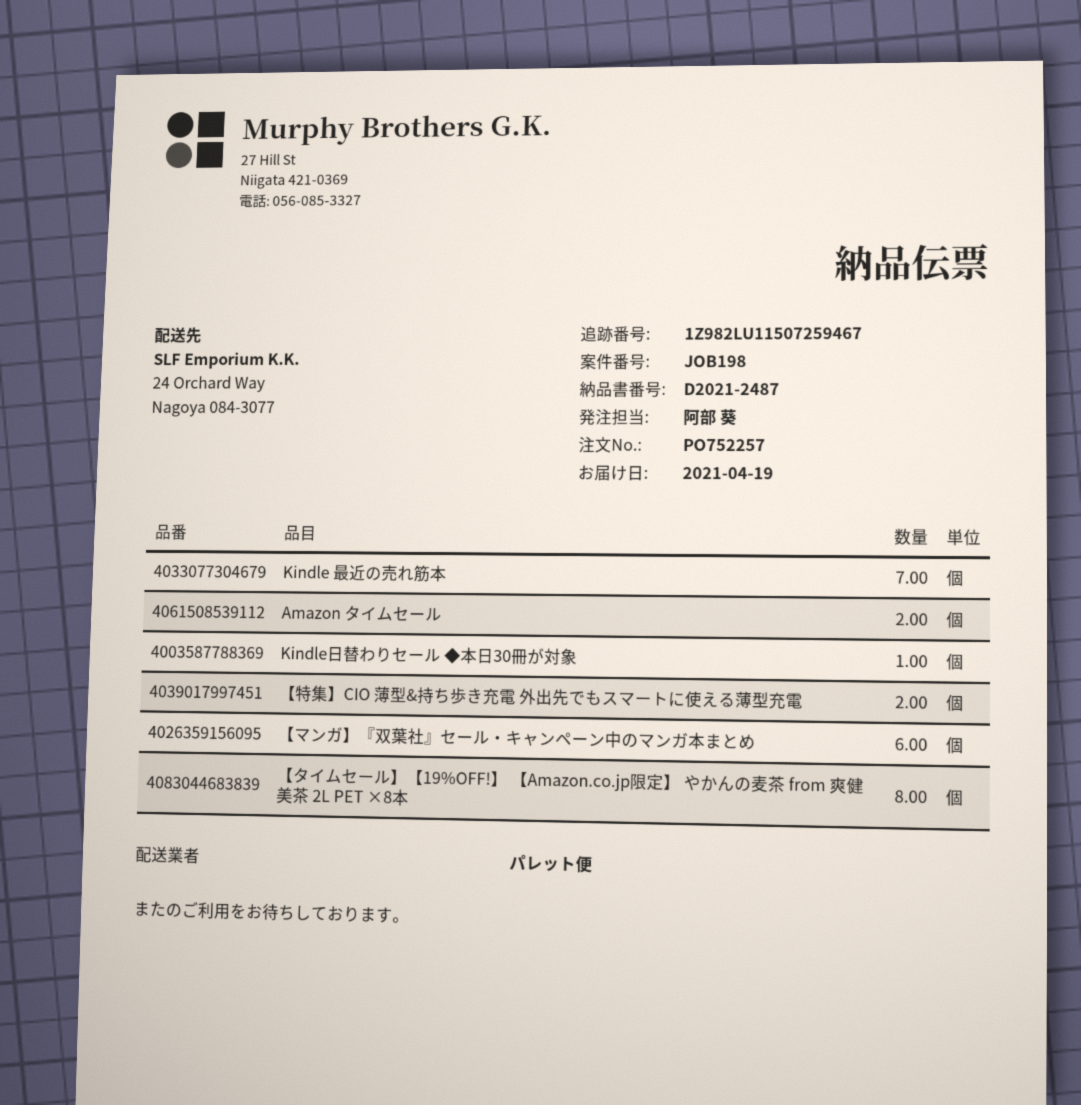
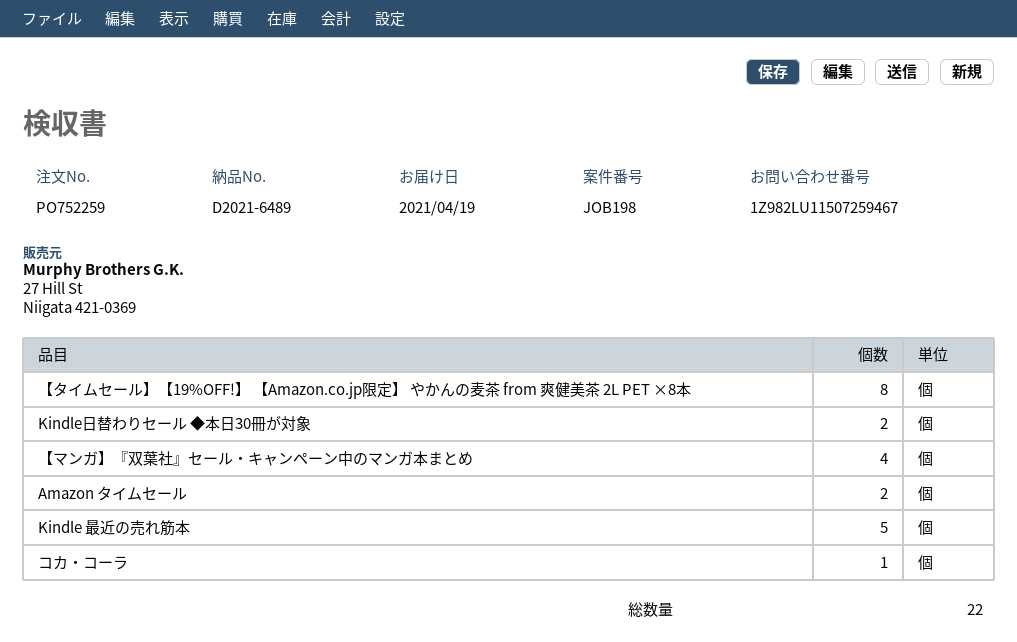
order number: PO752257 -> PO752259
delivery note number: D2021-2487 -> D2021-6489
Kindle 最近の売れ筋本: 7 -> 5
Kindle日替わりセール ◆本日30冊が対象: 1 -> 2
【特集】CIO 薄型&持ち歩き充電 外出先でもスマートに使える薄型充電: 2 -> none
【マンガ】『双葉社』セール・キャンペーン中のマンガ本まとめ: 6 -> 4
コカ・コーラ: none -> 1

